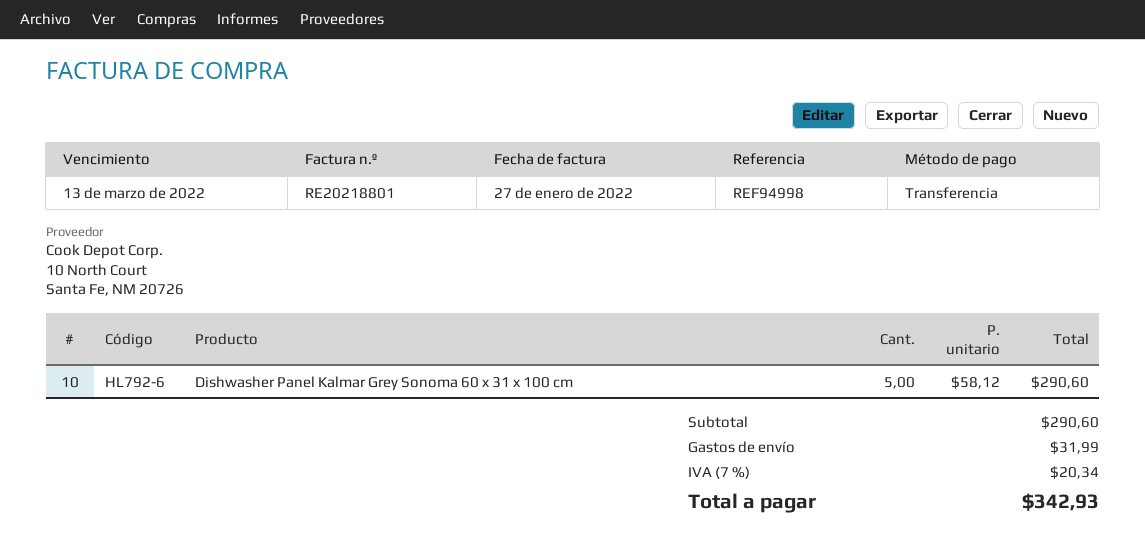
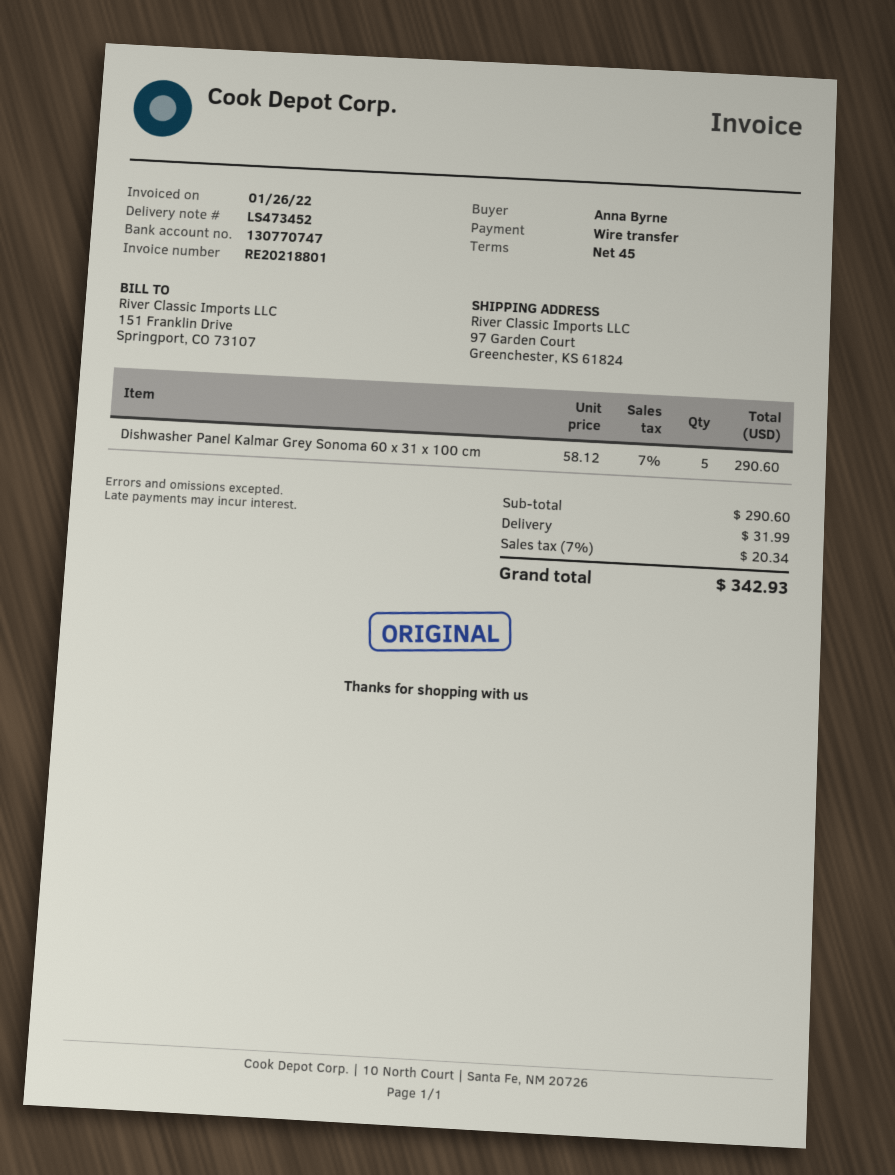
invoice date: 2022-01-27 -> 2022-01-26

